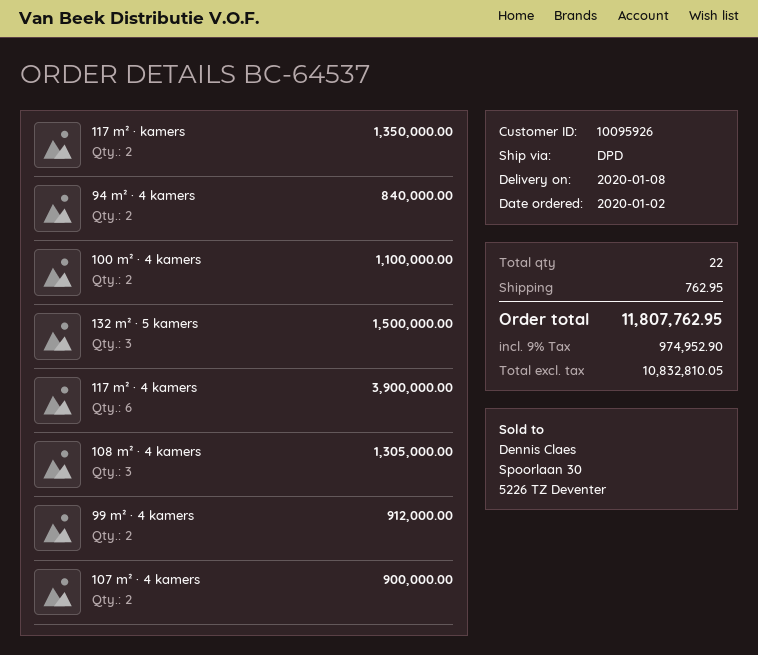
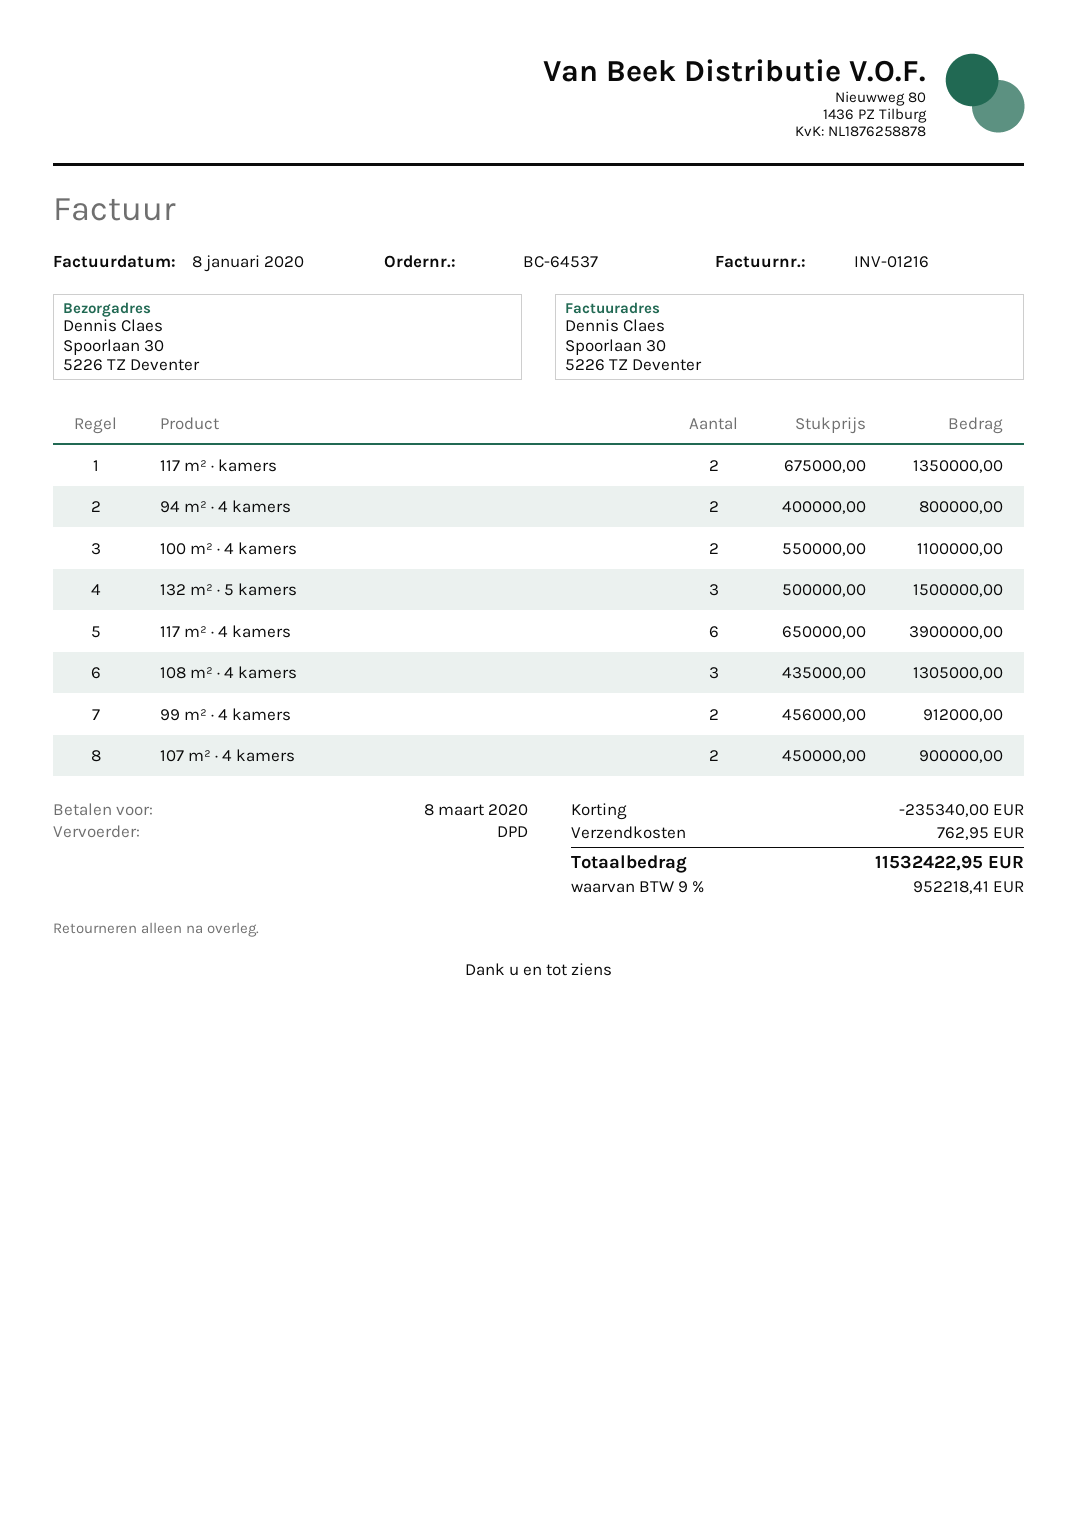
94 m² · 4 kamers: 2 for 840000.00 -> 2 for 800000.00
discount: none -> 235340.00
tax: 9% = 974952.90 -> 9% = 952218.41
total: 11807762.95 -> 11532422.95

